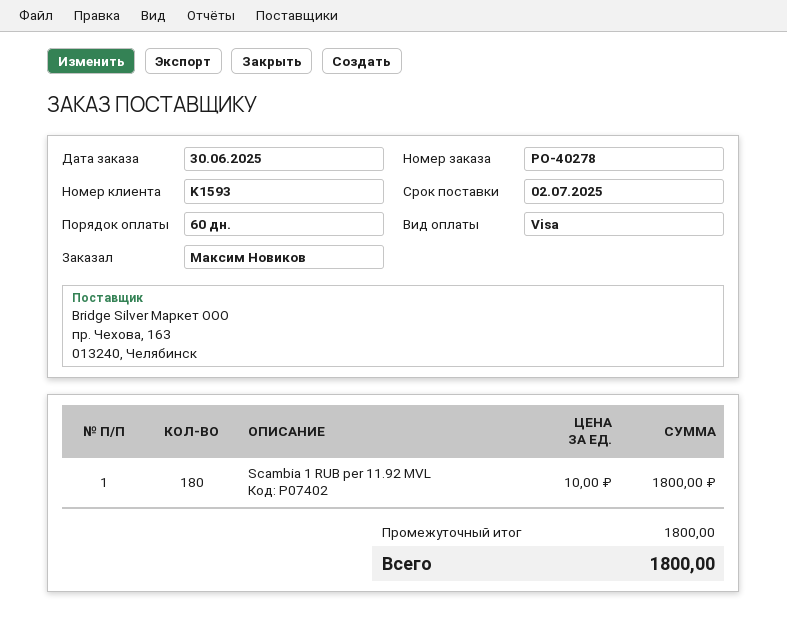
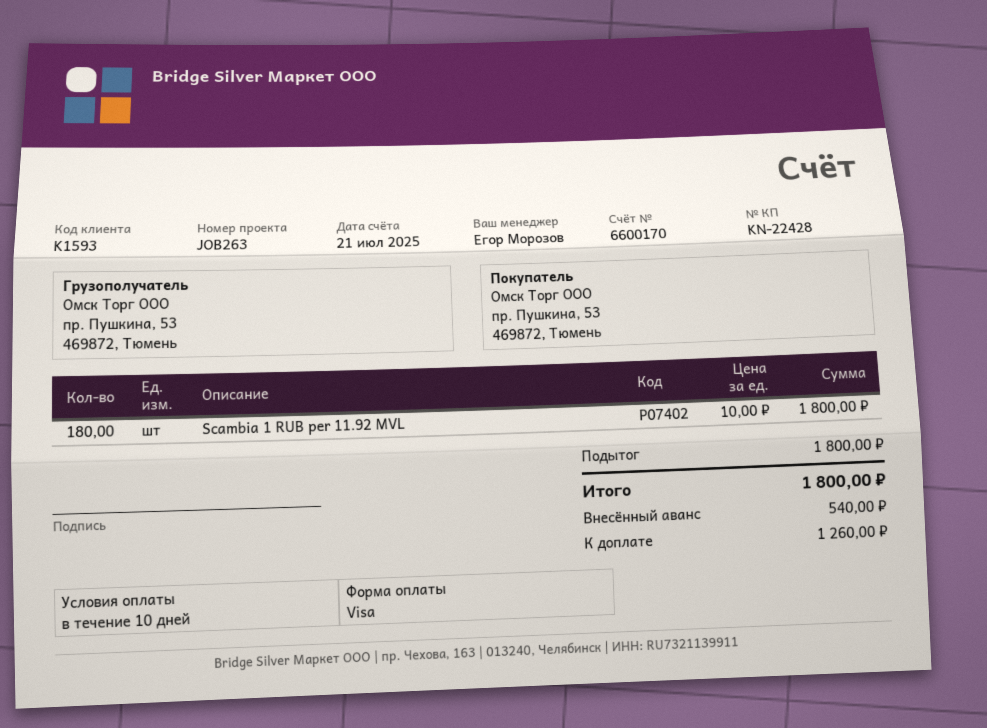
payment terms: 60 days -> 10 days

